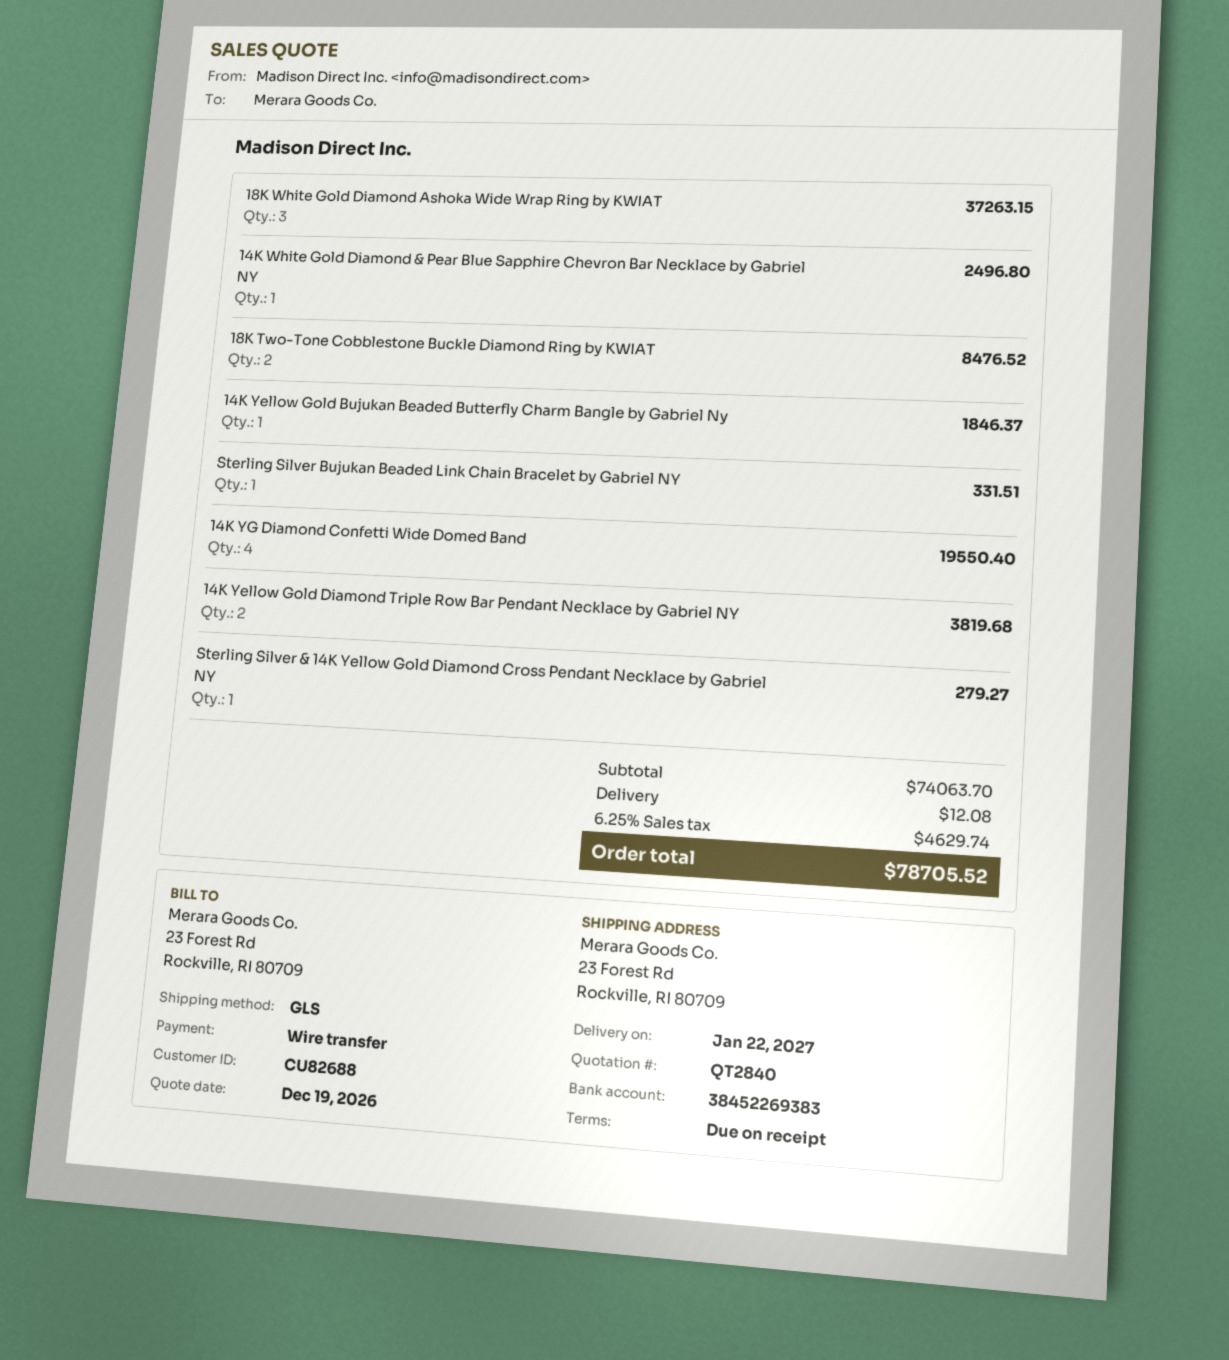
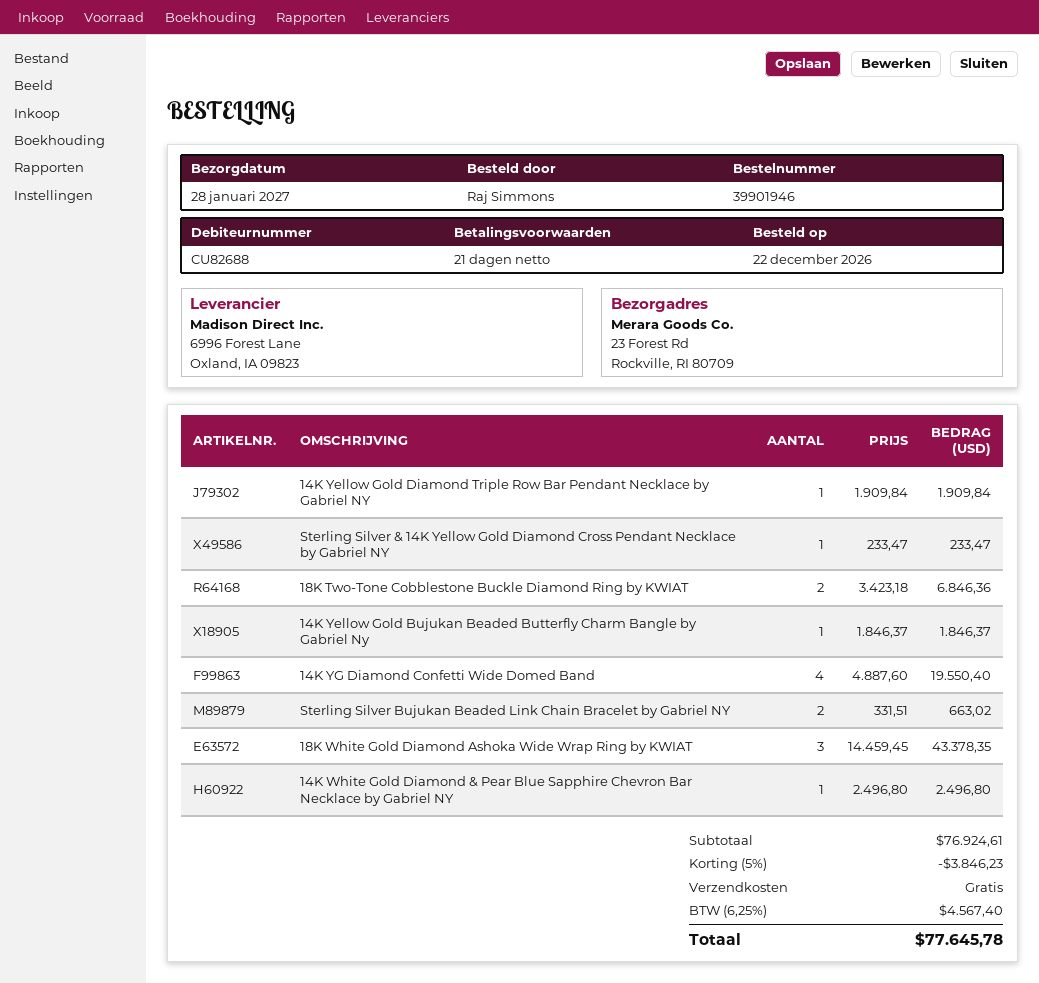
delivery date: 2027-01-22 -> 2027-01-28
payment terms: on receipt -> 21 days
18K White Gold Diamond Ashoka Wide Wrap Ring by KWIAT: 3 for 37263.15 -> 3 for 43378.35
18K Two-Tone Cobblestone Buckle Diamond Ring by KWIAT: 2 for 8476.52 -> 2 for 6846.36
Sterling Silver Bujukan Beaded Link Chain Bracelet by Gabriel NY: 1 for 331.51 -> 2 for 663.02
14K Yellow Gold Diamond Triple Row Bar Pendant Necklace by Gabriel NY: 2 for 3819.68 -> 1 for 1909.84
Sterling Silver & 14K Yellow Gold Diamond Cross Pendant Necklace by Gabriel NY: 1 for 279.27 -> 1 for 233.47
subtotal: 74063.70 -> 76924.61
discount: none -> 5% = 3846.23
shipping: 12.08 -> 0.00
tax: 6.25% = 4629.74 -> 6.25% = 4567.40
total: 78705.52 -> 77645.78

